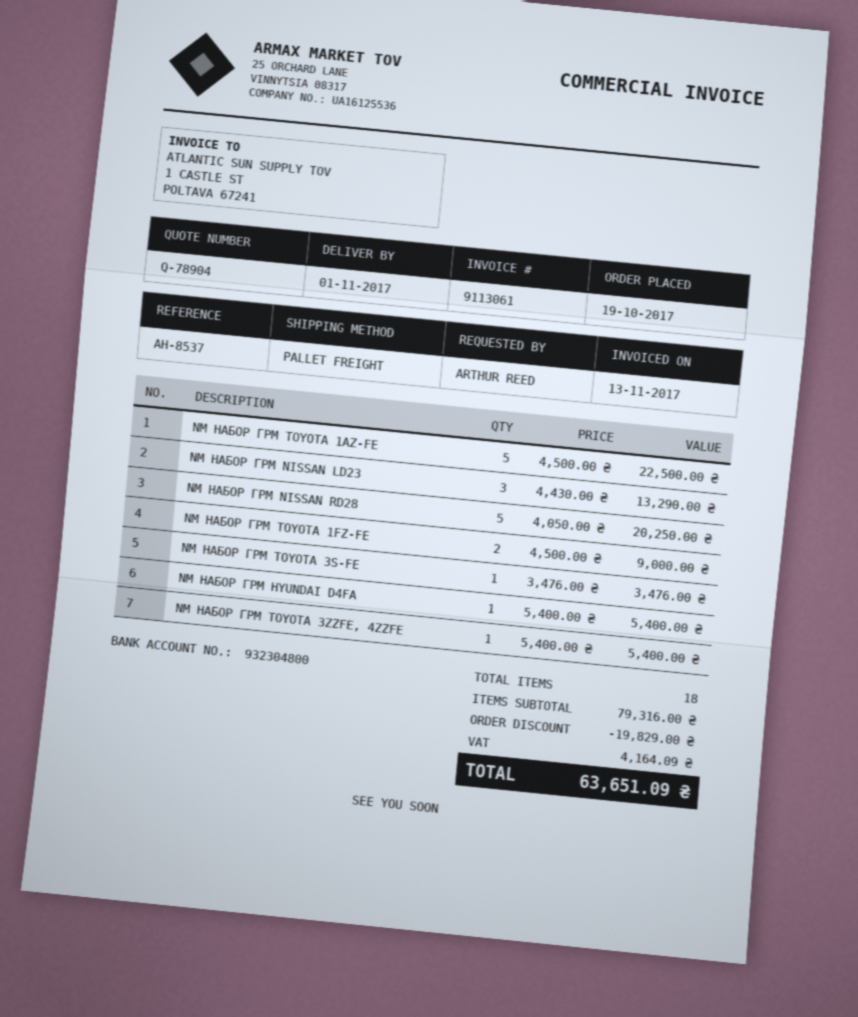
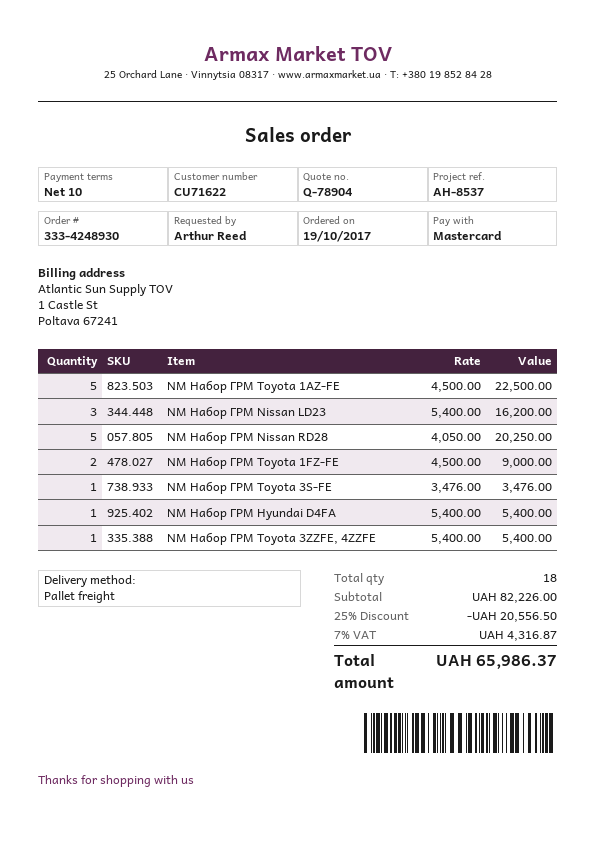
NM НАБОР ГРМ NISSAN LD23: 3 x 4430.00 = 13290.00 -> 3 x 5400.00 = 16200.00
subtotal: 79316.00 -> 82226.00
discount: 19829.00 -> 20556.50
tax: 4164.09 -> 4316.87
total: 63651.09 -> 65986.37

